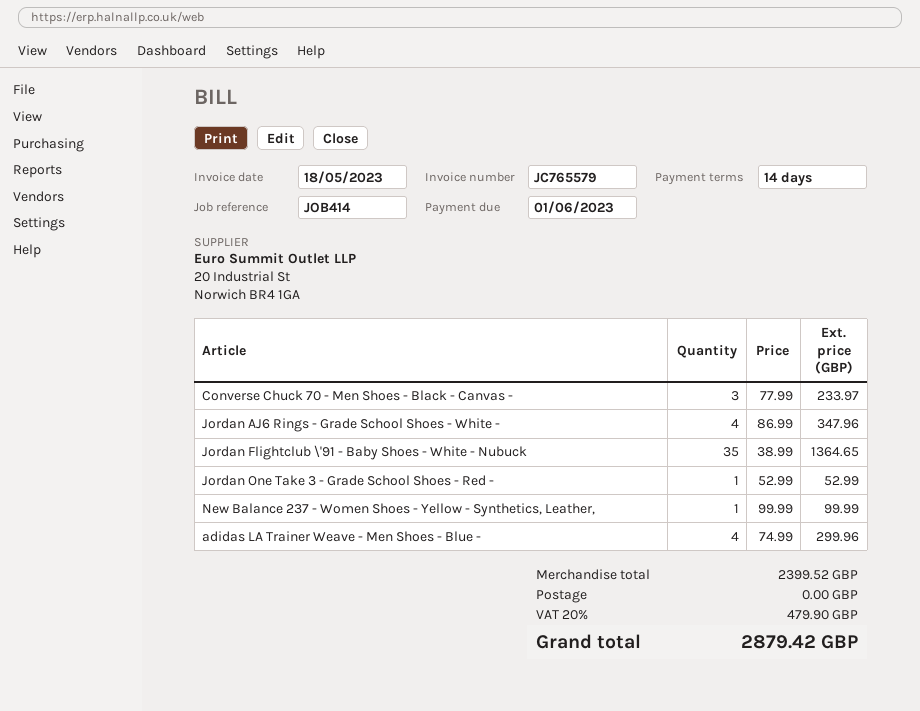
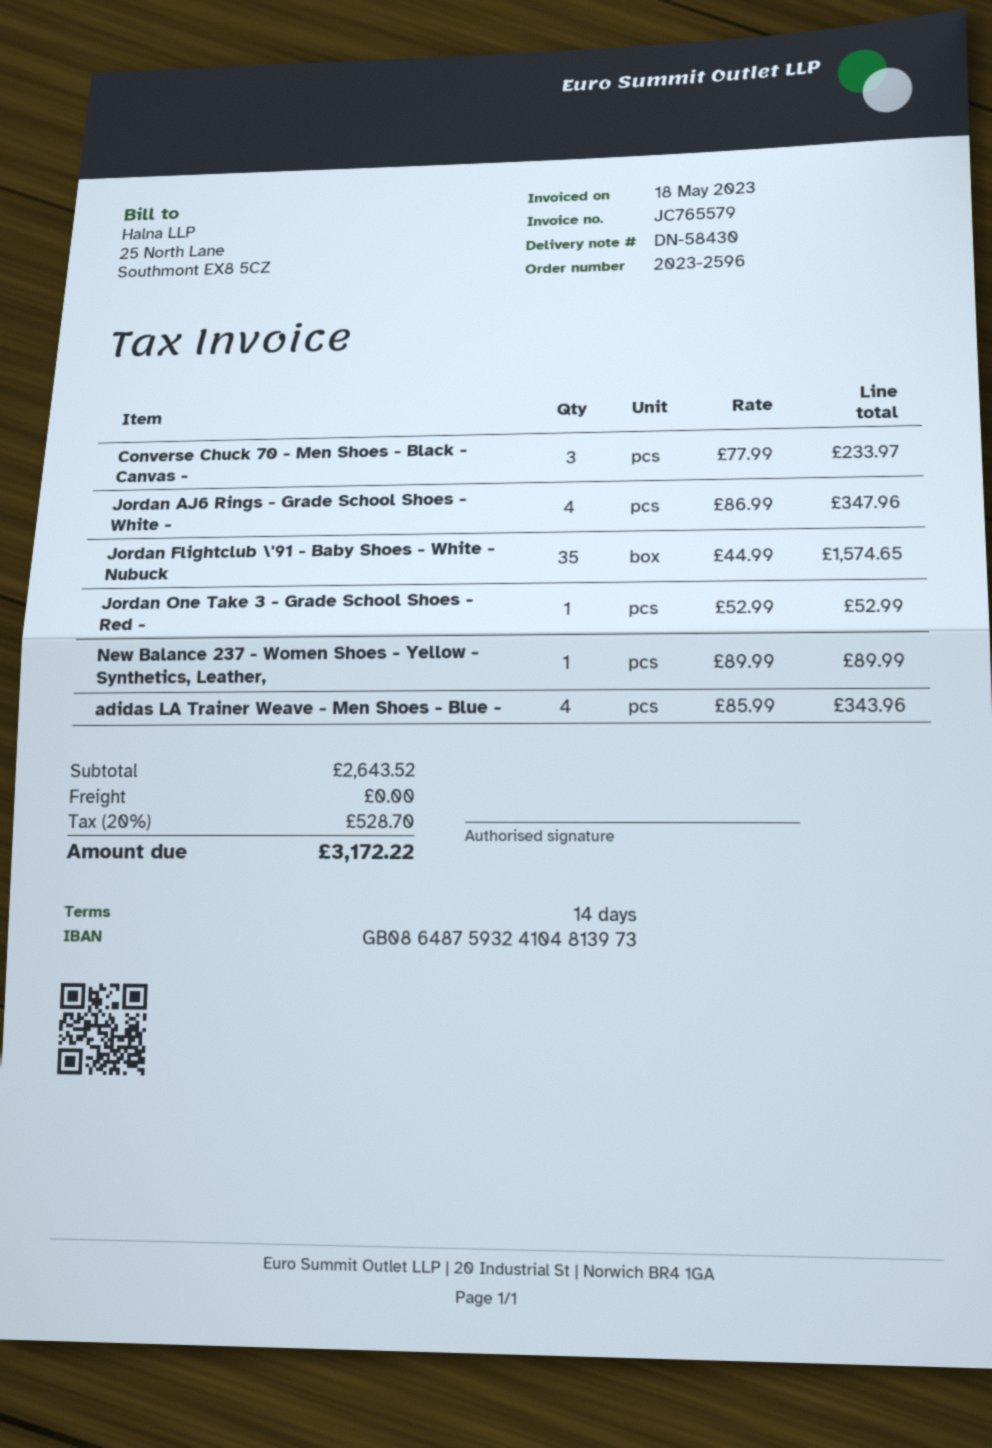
Jordan Flightclub \'91 - Baby Shoes - White - Nubuck: 35 x 38.99 = 1364.65 -> 35 x 44.99 = 1574.65
New Balance 237 - Women Shoes - Yellow - Synthetics, Leather,: 1 x 99.99 = 99.99 -> 1 x 89.99 = 89.99
adidas LA Trainer Weave - Men Shoes - Blue -: 4 x 74.99 = 299.96 -> 4 x 85.99 = 343.96
subtotal: 2399.52 -> 2643.52
tax: 20% = 479.90 -> 20% = 528.70
total: 2879.42 -> 3172.22

